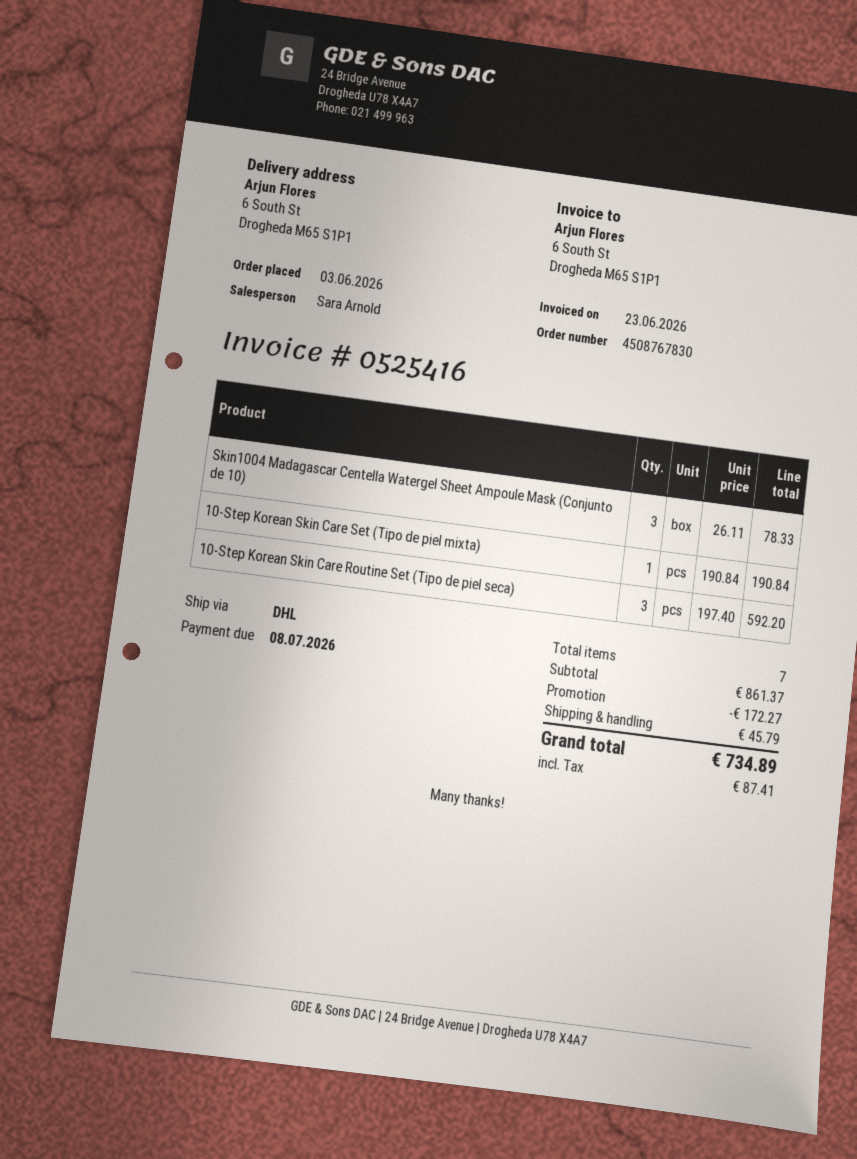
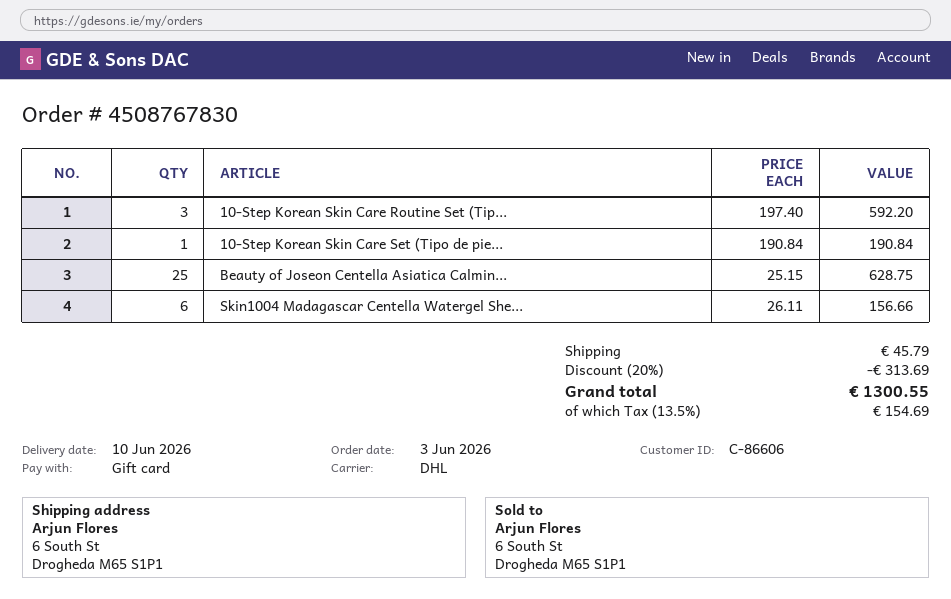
Skin1004 Madagascar Centella Watergel Sheet Ampoule Mask (Conjunto de 10): 3 x 26.11 = 78.33 -> 6 x 26.11 = 156.66
Beauty of Joseon Centella Asiatica Calmin...: none -> 25 x 25.15 = 628.75
discount: 172.27 -> 313.69
tax: 87.41 -> 154.69
total: 734.89 -> 1300.55

